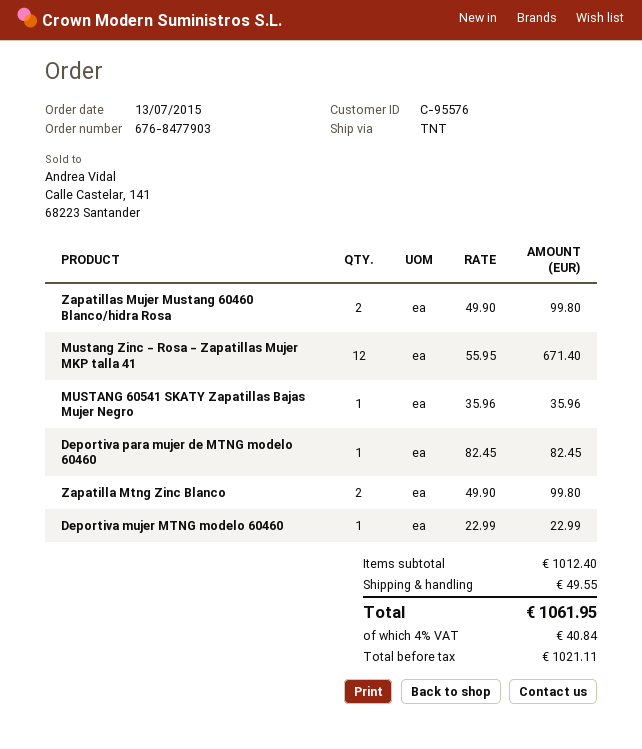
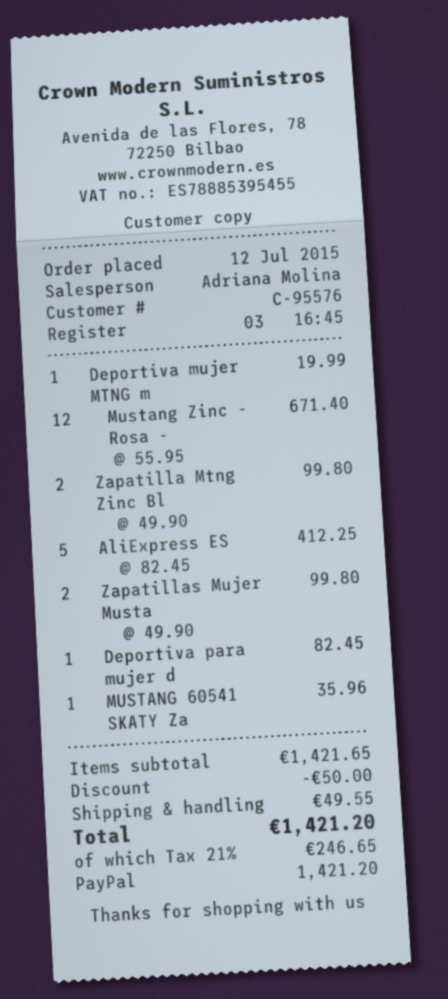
order date: 2015-07-13 -> 2015-07-12
Deportiva mujer MTNG modelo 60460: 1 x 22.99 = 22.99 -> 1 x 19.99 = 19.99
AliExpress ES: none -> 5 x 82.45 = 412.25
subtotal: 1012.40 -> 1421.65
discount: none -> 50.00
tax: 4% = 40.84 -> 21% = 246.65
total: 1061.95 -> 1421.20

